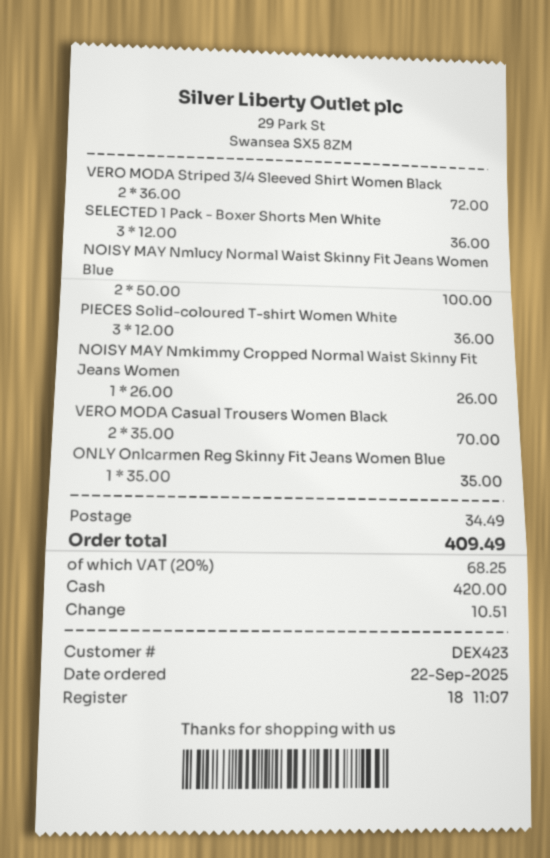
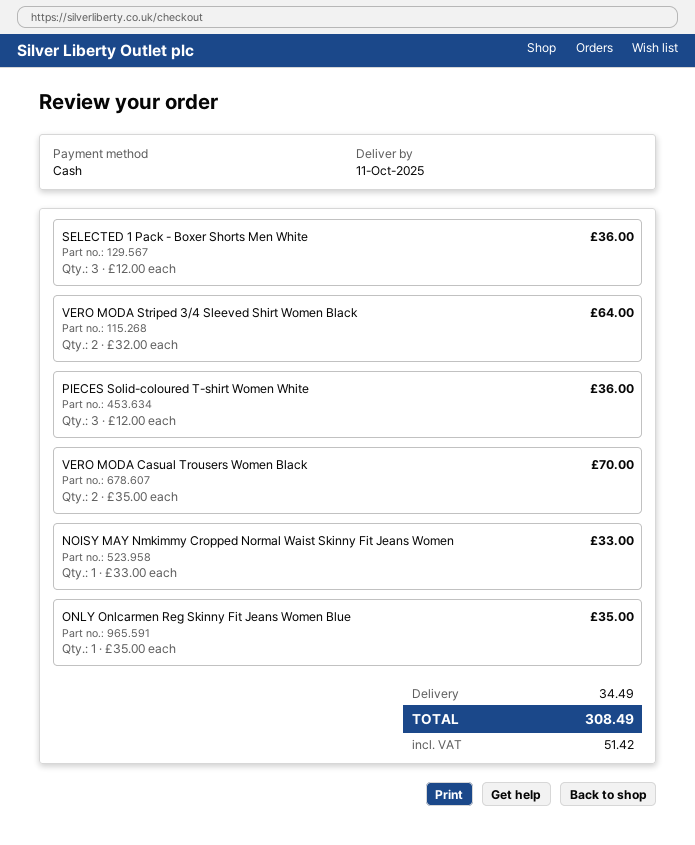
VERO MODA Striped 3/4 Sleeved Shirt Women Black: 2 x 36.00 = 72.00 -> 2 x 32.00 = 64.00
NOISY MAY Nmlucy Normal Waist Skinny Fit Jeans Women Blue: 2 x 50.00 = 100.00 -> none
NOISY MAY Nmkimmy Cropped Normal Waist Skinny Fit Jeans Women: 1 x 26.00 = 26.00 -> 1 x 33.00 = 33.00
tax: 68.25 -> 51.42
total: 409.49 -> 308.49

